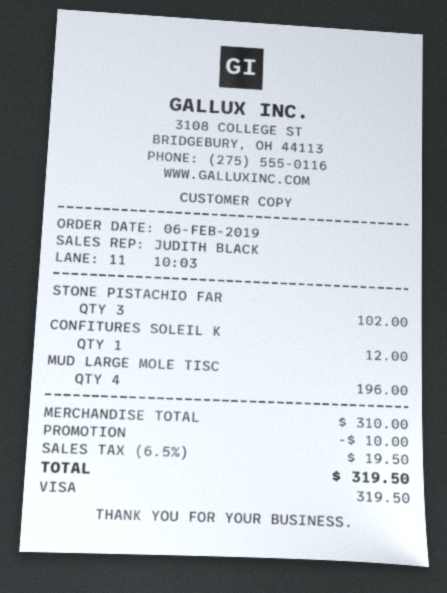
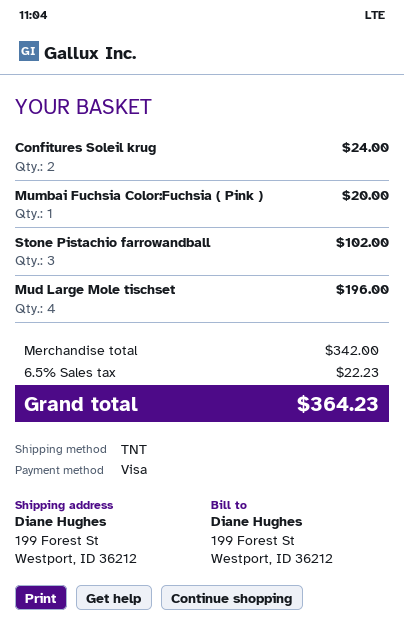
CONFITURES SOLEIL K: 1 for 12.00 -> 2 for 24.00
Mumbai Fuchsia Color:Fuchsia ( Pink ): none -> 1 for 20.00
subtotal: 310.00 -> 342.00
discount: 10.00 -> none
tax: 6.5% = 19.50 -> 6.5% = 22.23
total: 319.50 -> 364.23

